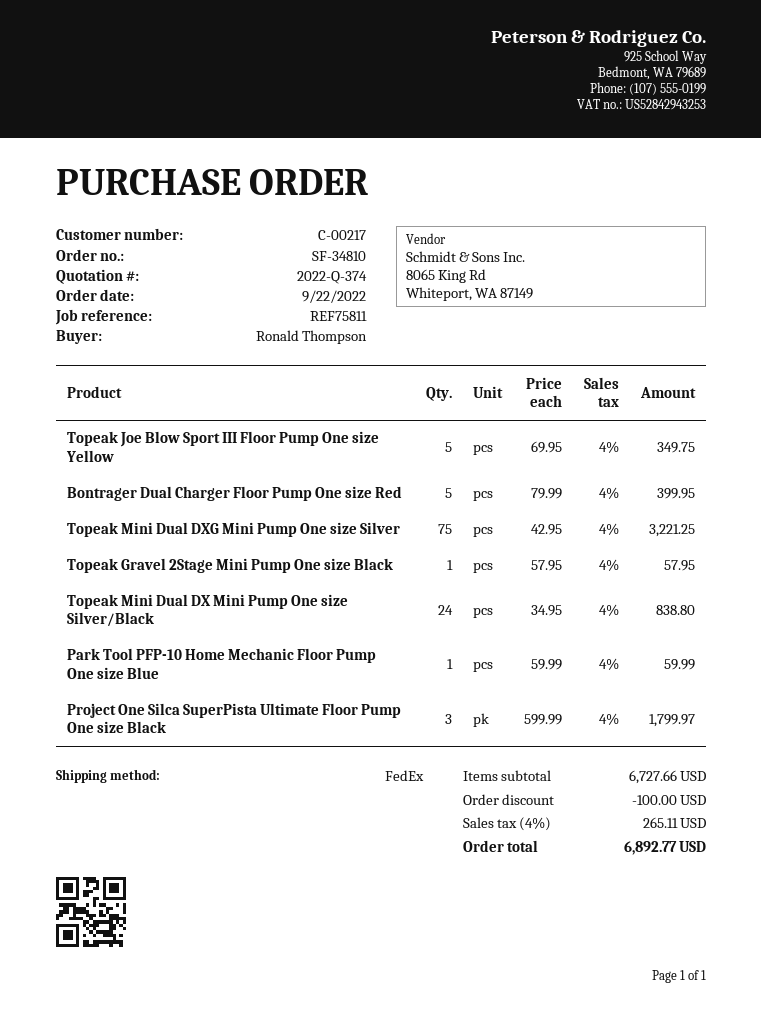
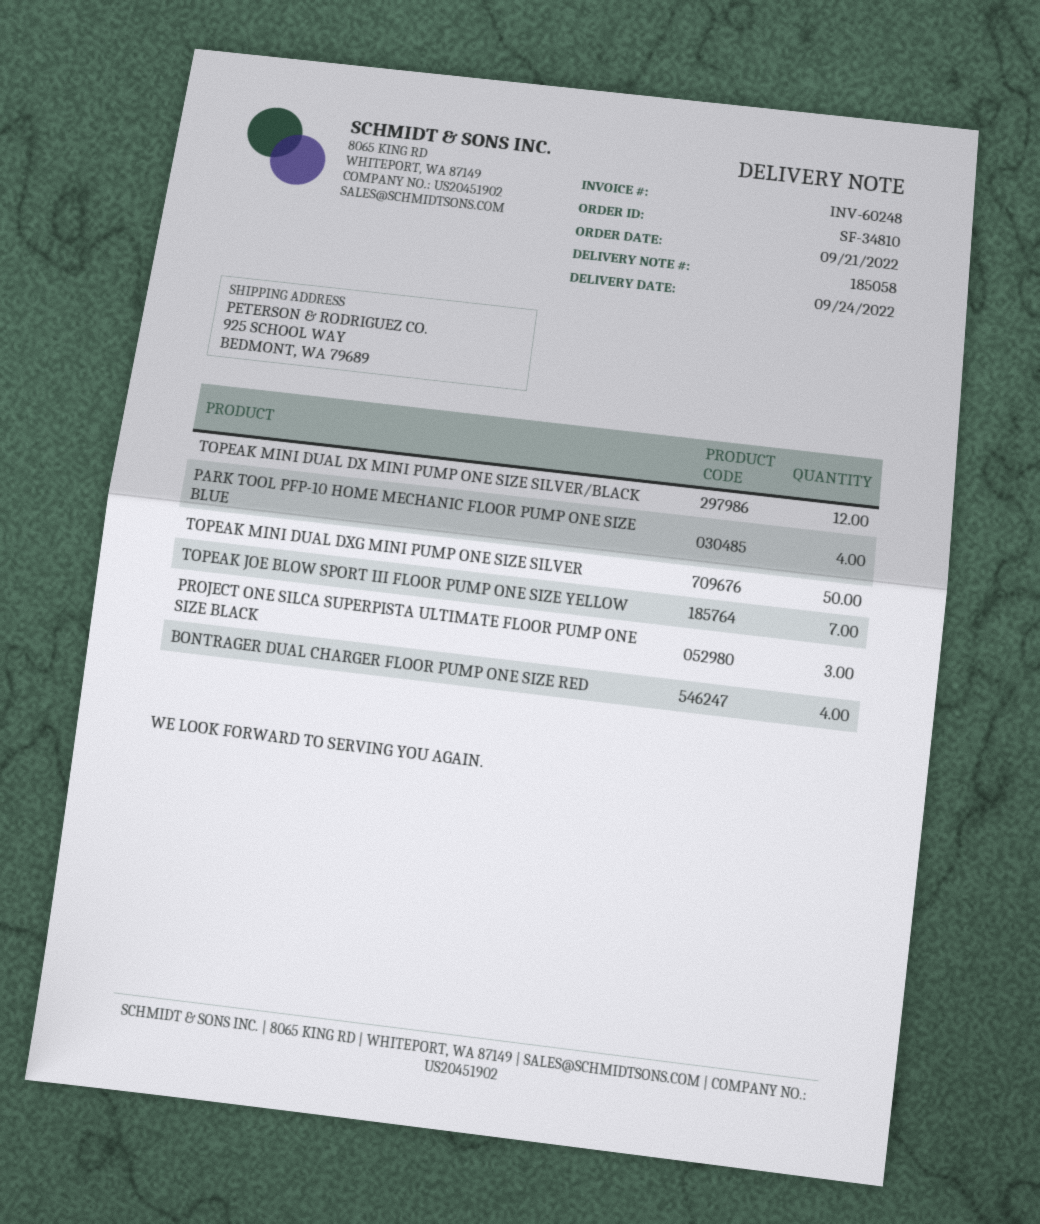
order date: 2022-09-22 -> 2022-09-21
Topeak Joe Blow Sport III Floor Pump One size Yellow: 5 -> 7
Bontrager Dual Charger Floor Pump One size Red: 5 -> 4
Topeak Mini Dual DXG Mini Pump One size Silver: 75 -> 50
Topeak Gravel 2Stage Mini Pump One size Black: 1 -> none
Topeak Mini Dual DX Mini Pump One size Silver/Black: 24 -> 12
Park Tool PFP-10 Home Mechanic Floor Pump One size Blue: 1 -> 4

